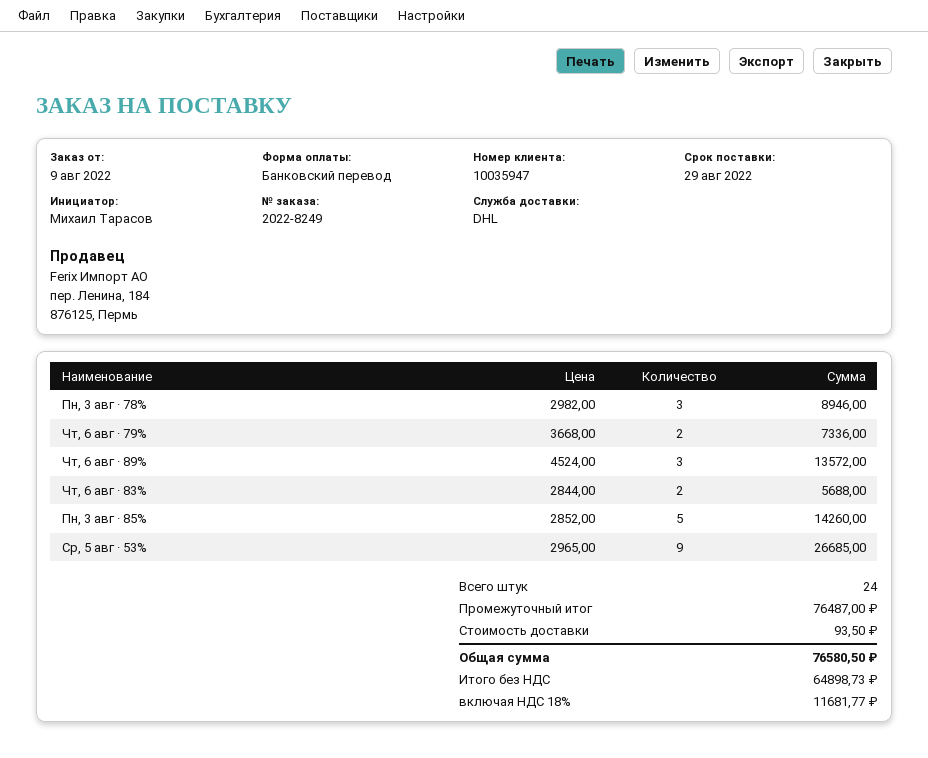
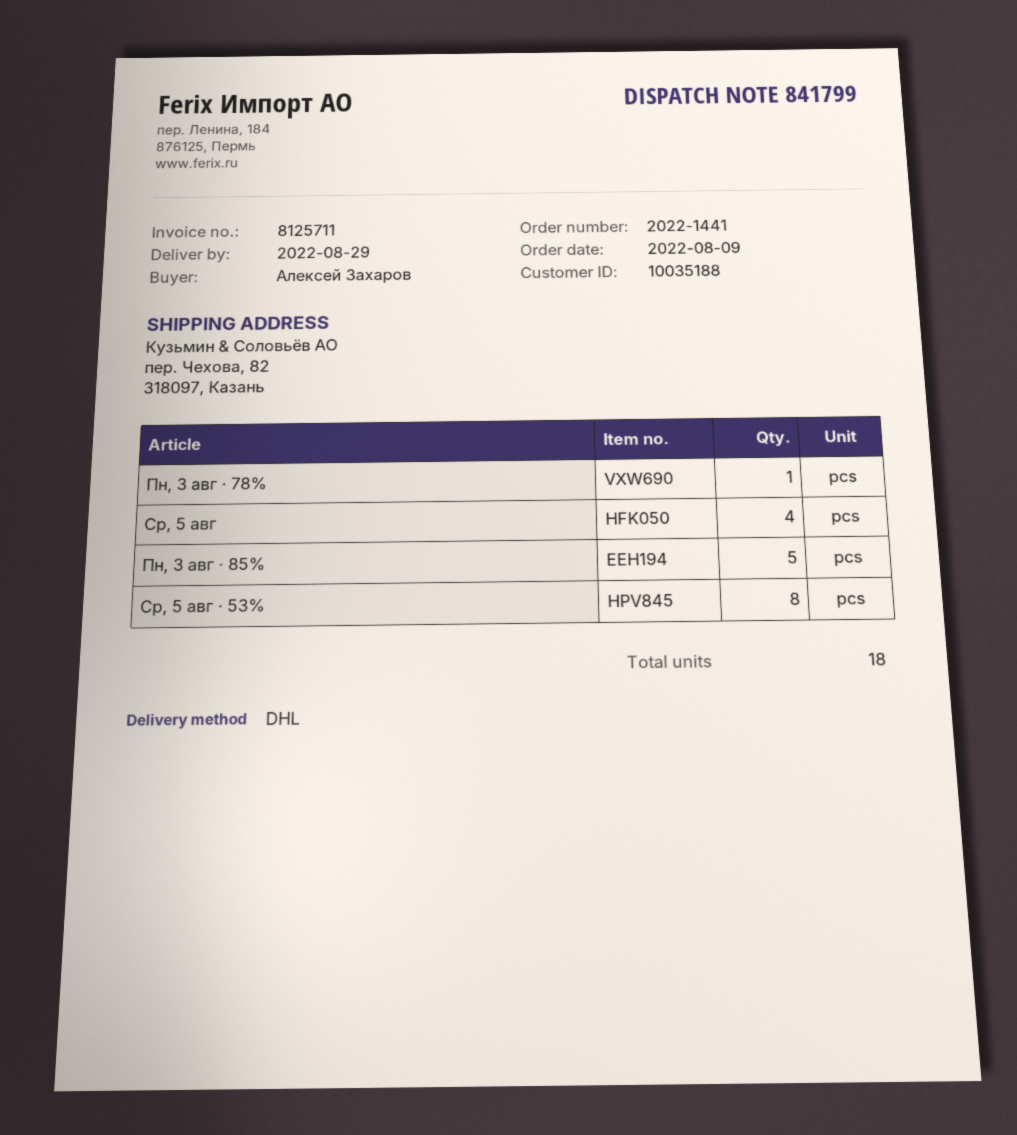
order number: 2022-8249 -> 2022-1441
customer number: 10035947 -> 10035188
ordered by: Михаил Тарасов -> Алексей Захаров
Пн, 3 авг · 78%: 3 -> 1
Чт, 6 авг · 79%: 2 -> none
Чт, 6 авг · 89%: 3 -> none
Чт, 6 авг · 83%: 2 -> none
Ср, 5 авг · 53%: 9 -> 8
Ср, 5 авг: none -> 4
total quantity: 24 -> 18

